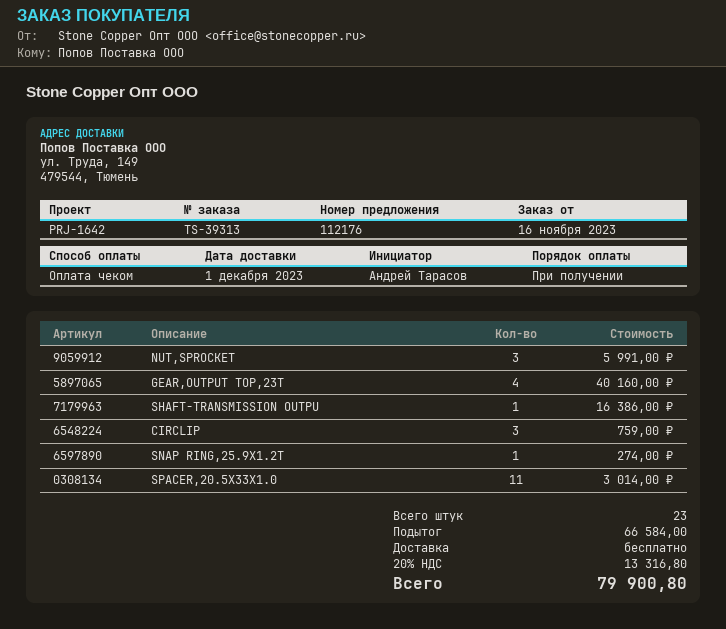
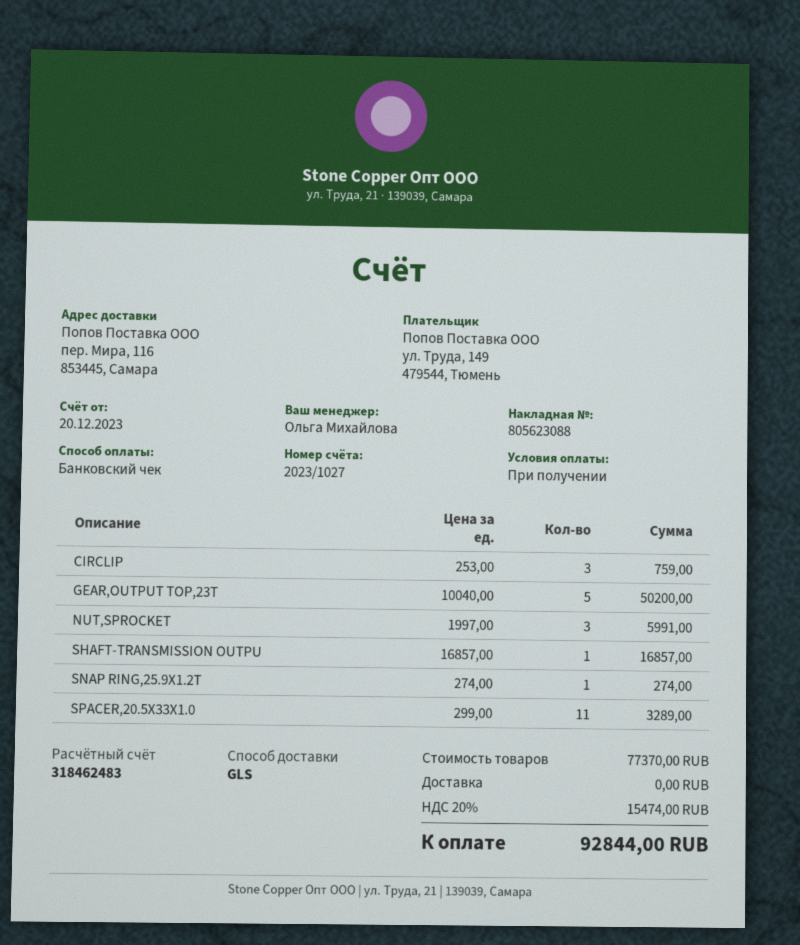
ship to: ул. Труда, 149, 479544, Тюмень -> пер. Мира, 116, 853445, Самара
GEAR,OUTPUT TOP,23T: 4 for 40160.00 -> 5 for 50200.00
SHAFT-TRANSMISSION OUTPU: 1 for 16386.00 -> 1 for 16857.00
SPACER,20.5X33X1.0: 11 for 3014.00 -> 11 for 3289.00
subtotal: 66584.00 -> 77370.00
tax: 20% = 13316.80 -> 20% = 15474.00
total: 79900.80 -> 92844.00

